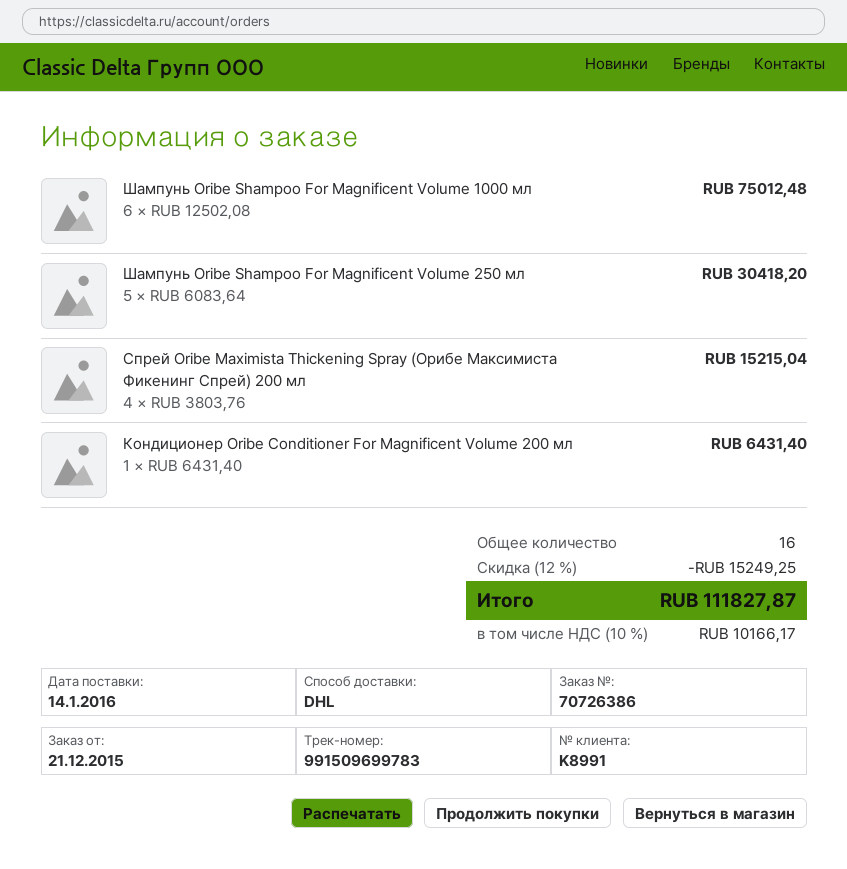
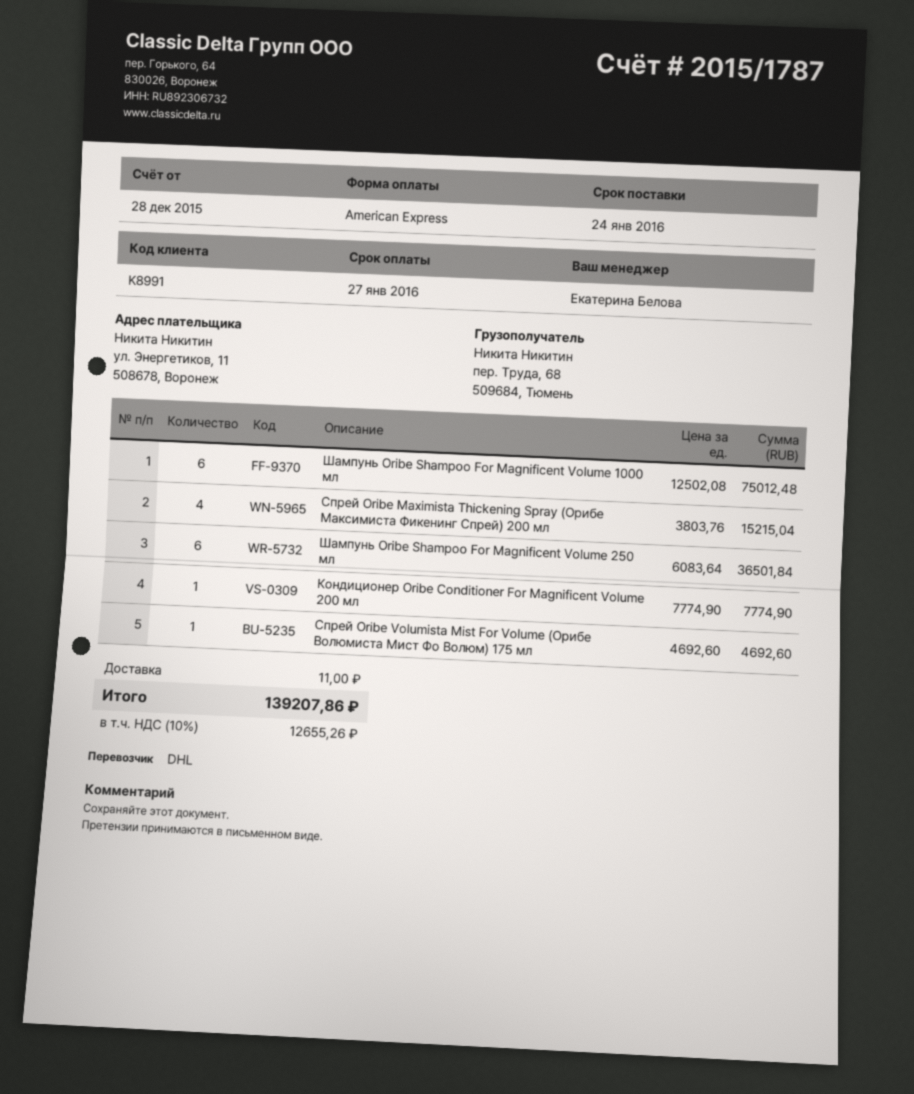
delivery date: 2016-01-14 -> 2016-01-24
Шампунь Oribe Shampoo For Magnificent Volume 250 мл: 5 x 6083.64 = 30418.20 -> 6 x 6083.64 = 36501.84
Кондиционер Oribe Conditioner For Magnificent Volume 200 мл: 1 x 6431.40 = 6431.40 -> 1 x 7774.90 = 7774.90
Спрей Oribe Volumista Mist For Volume (Орибе Волюмиста Мист Фо Волюм) 175 мл: none -> 1 x 4692.60 = 4692.60
discount: 12% = 15249.25 -> none
shipping: none -> 11.00
tax: 10% = 10166.17 -> 10% = 12655.26
total: 111827.87 -> 139207.86

